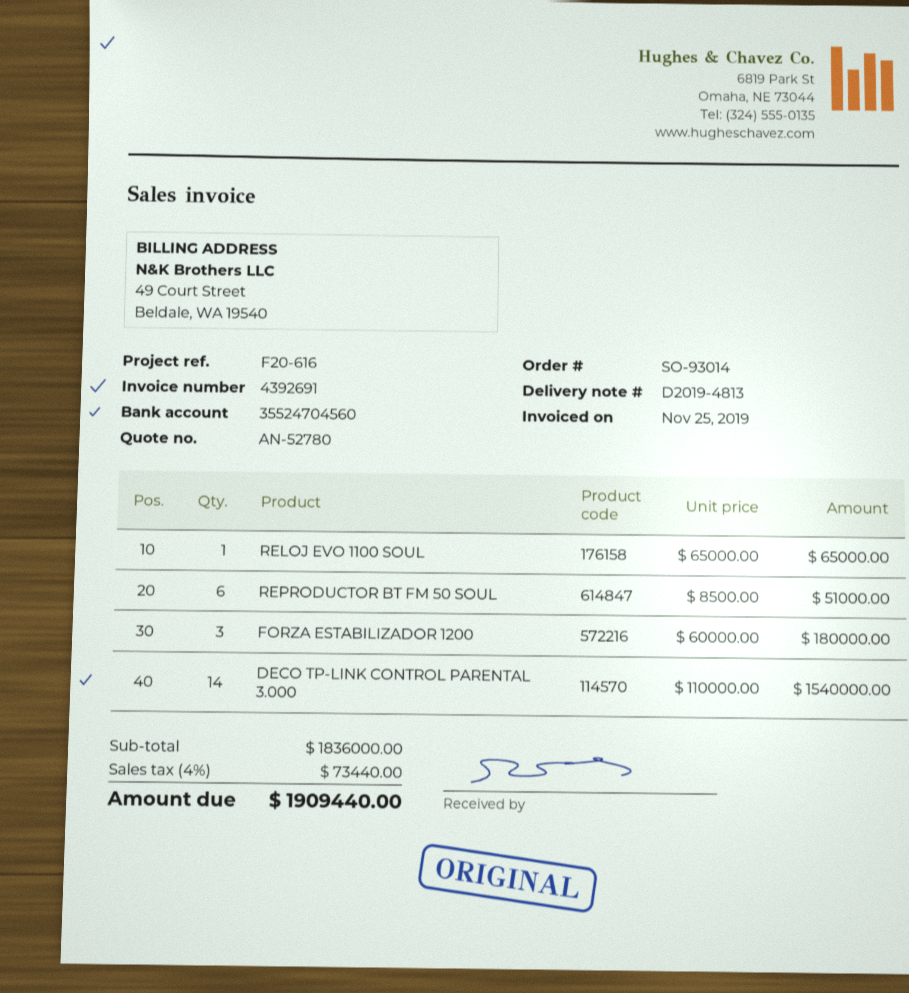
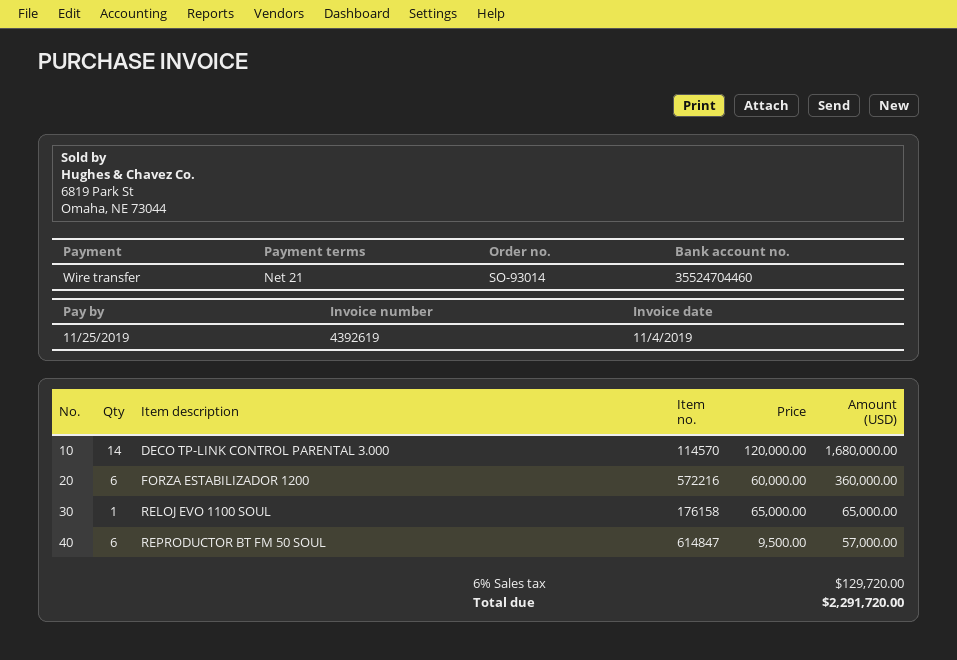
invoice number: 4392691 -> 4392619
invoice date: 2019-11-25 -> 2019-11-04
bank account: 35524704560 -> 35524704460
REPRODUCTOR BT FM 50 SOUL: 6 x 8500.00 = 51000.00 -> 6 x 9500.00 = 57000.00
FORZA ESTABILIZADOR 1200: 3 x 60000.00 = 180000.00 -> 6 x 60000.00 = 360000.00
DECO TP-LINK CONTROL PARENTAL 3.000: 14 x 110000.00 = 1540000.00 -> 14 x 120000.00 = 1680000.00
tax: 4% = 73440.00 -> 6% = 129720.00
total: 1909440.00 -> 2291720.00

